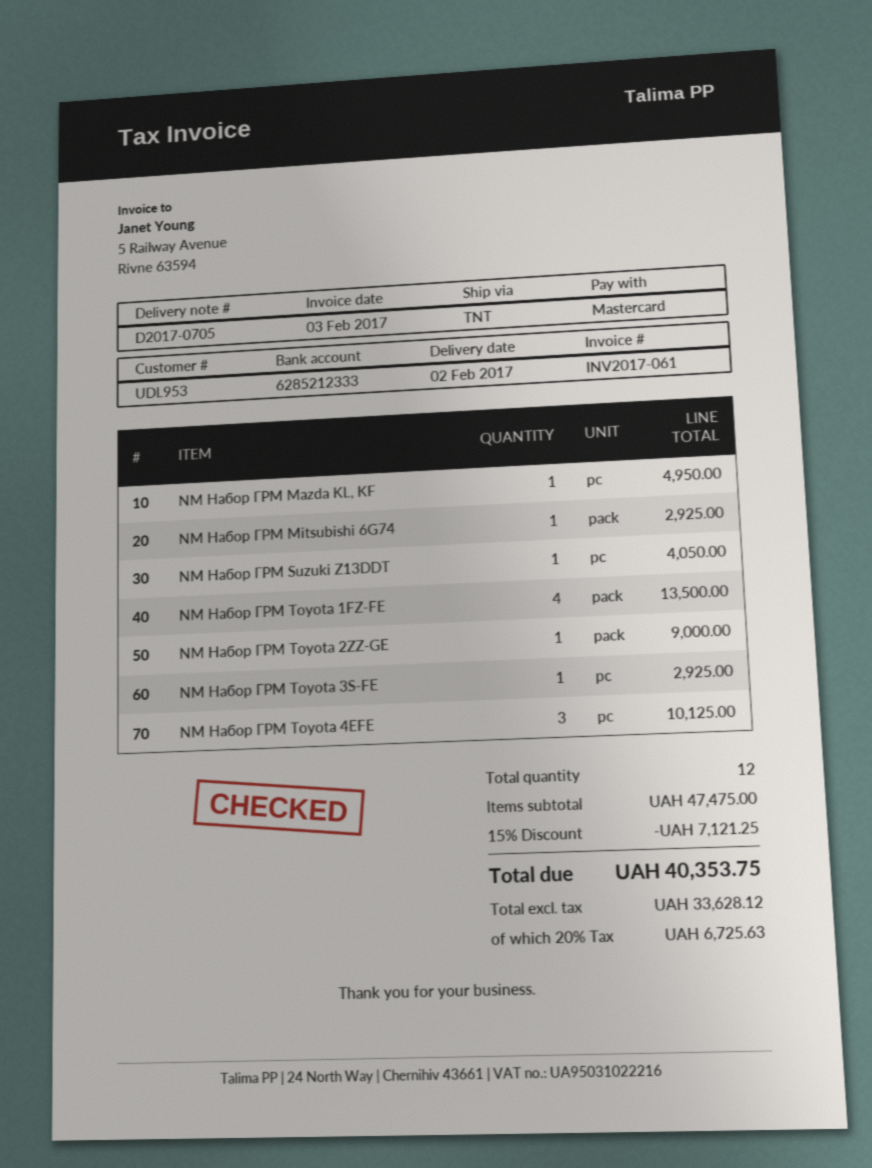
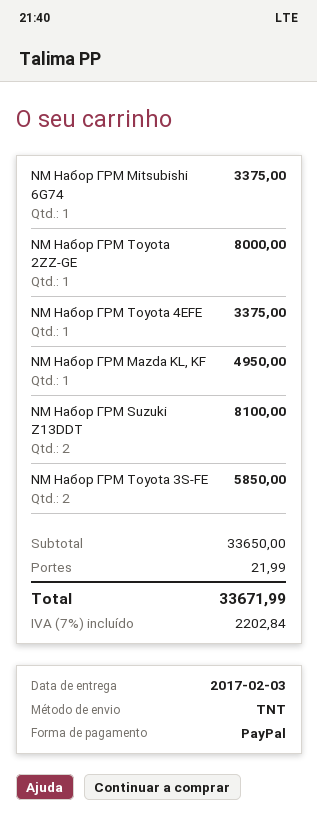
delivery date: 2017-02-02 -> 2017-02-03
payment method: Mastercard -> PayPal
NM Набор ГРМ Mitsubishi 6G74: 1 for 2925.00 -> 1 for 3375.00
NM Набор ГРМ Suzuki Z13DDT: 1 for 4050.00 -> 2 for 8100.00
NM Набор ГРМ Toyota 1FZ-FE: 4 for 13500.00 -> none
NM Набор ГРМ Toyota 2ZZ-GE: 1 for 9000.00 -> 1 for 8000.00
NM Набор ГРМ Toyota 3S-FE: 1 for 2925.00 -> 2 for 5850.00
NM Набор ГРМ Toyota 4EFE: 3 for 10125.00 -> 1 for 3375.00
subtotal: 47475.00 -> 33650.00
discount: 15% = 7121.25 -> none
shipping: none -> 21.99
tax: 20% = 6725.63 -> 7% = 2202.84
total: 40353.75 -> 33671.99

